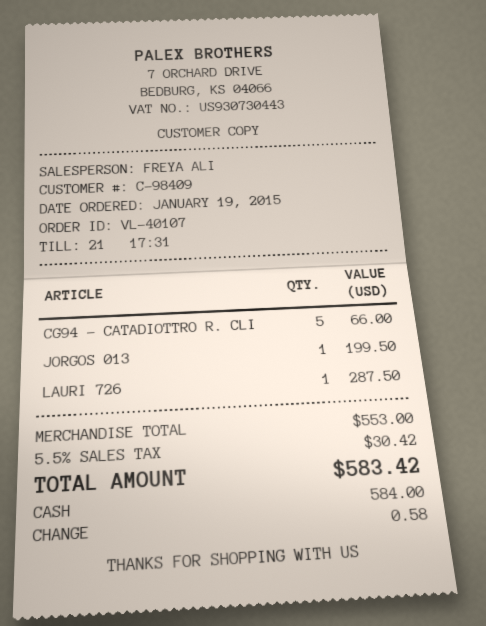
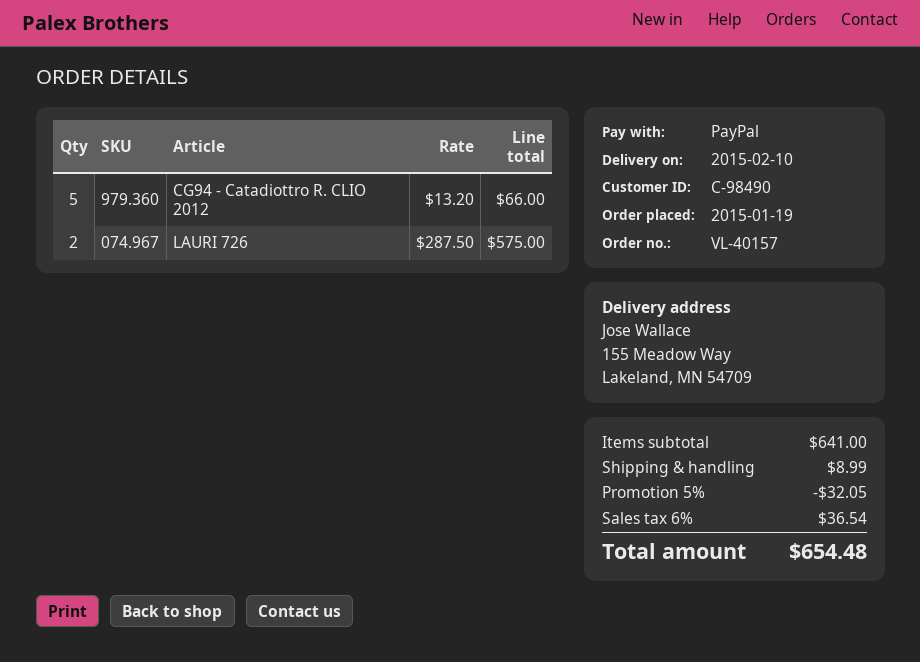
order number: VL-40107 -> VL-40157
customer number: C-98409 -> C-98490
payment method: cash -> PayPal
JORGOS 013: 1 for 199.50 -> none
LAURI 726: 1 for 287.50 -> 2 for 575.00
subtotal: 553.00 -> 641.00
discount: none -> 5% = 32.05
shipping: none -> 8.99
tax: 5.5% = 30.42 -> 6% = 36.54
total: 583.42 -> 654.48

